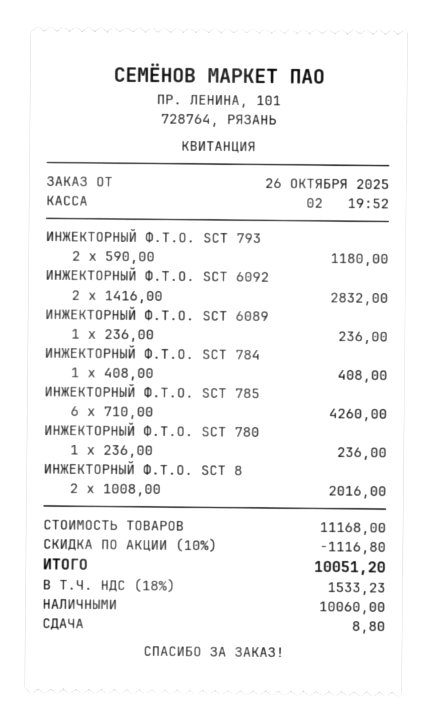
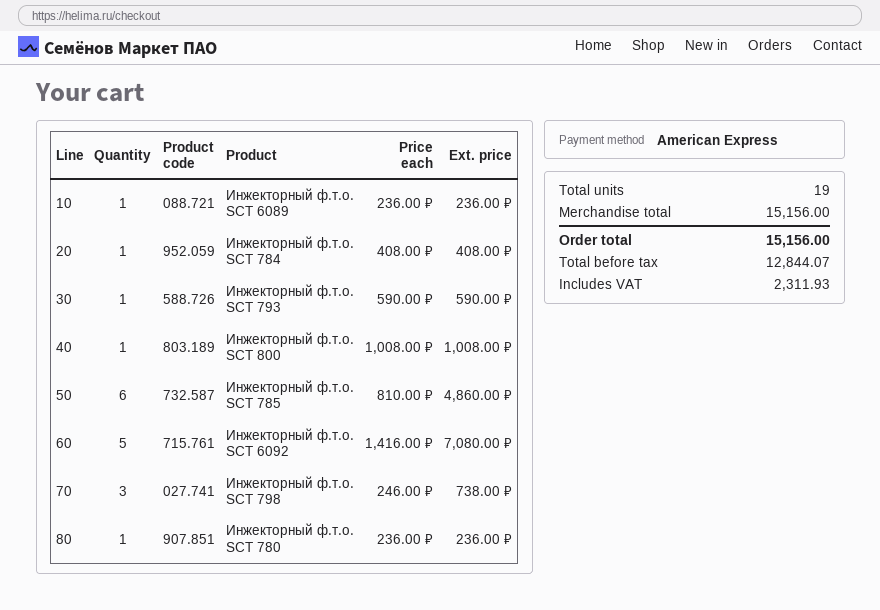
payment method: cash -> American Express
ИНЖЕКТОРНЫЙ Ф.Т.О. SCT 793: 2 x 590.00 = 1180.00 -> 1 x 590.00 = 590.00
ИНЖЕКТОРНЫЙ Ф.Т.О. SCT 6092: 2 x 1416.00 = 2832.00 -> 5 x 1416.00 = 7080.00
ИНЖЕКТОРНЫЙ Ф.Т.О. SCT 785: 6 x 710.00 = 4260.00 -> 6 x 810.00 = 4860.00
ИНЖЕКТОРНЫЙ Ф.Т.О. SCT 8: 2 x 1008.00 = 2016.00 -> 1 x 1008.00 = 1008.00
Инжекторный ф.т.о. SCT 798: none -> 3 x 246.00 = 738.00
subtotal: 11168.00 -> 15156.00
discount: 10% = 1116.80 -> none
tax: 1533.23 -> 2311.93
total: 10051.20 -> 15156.00

